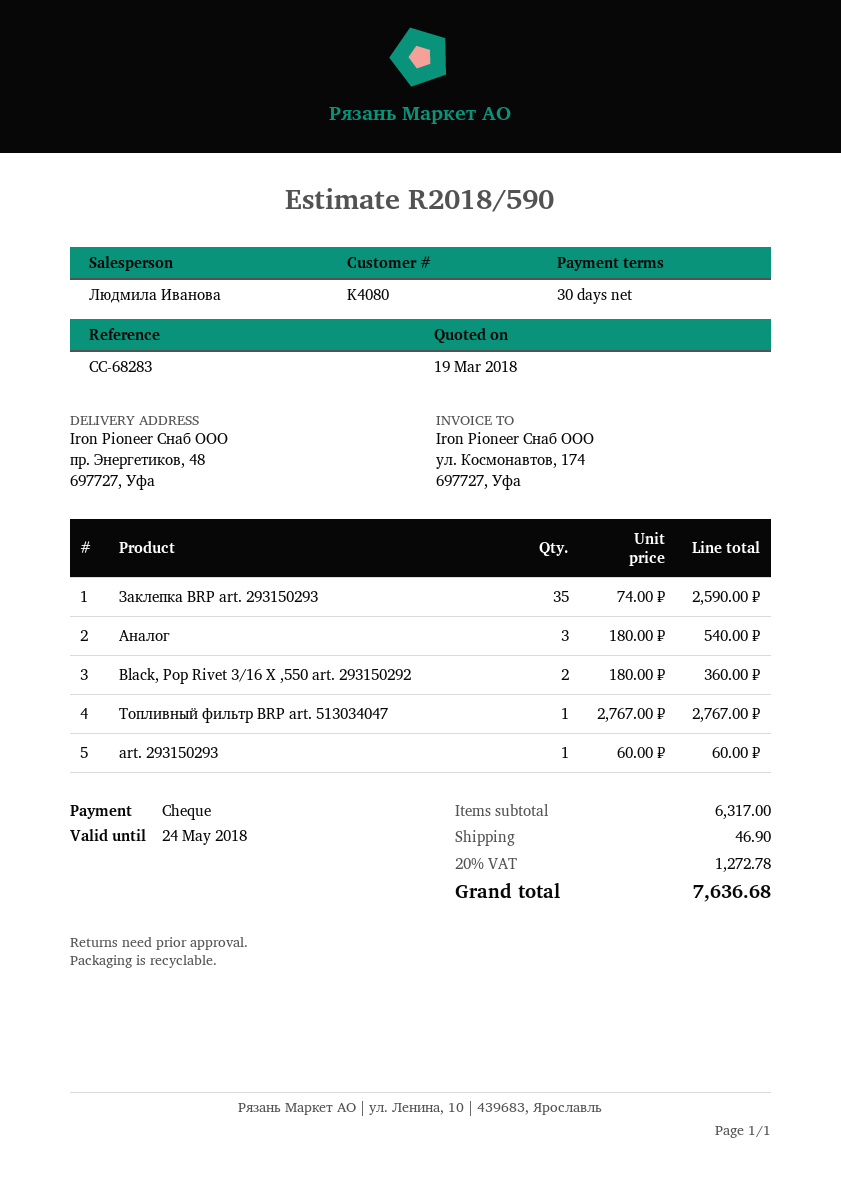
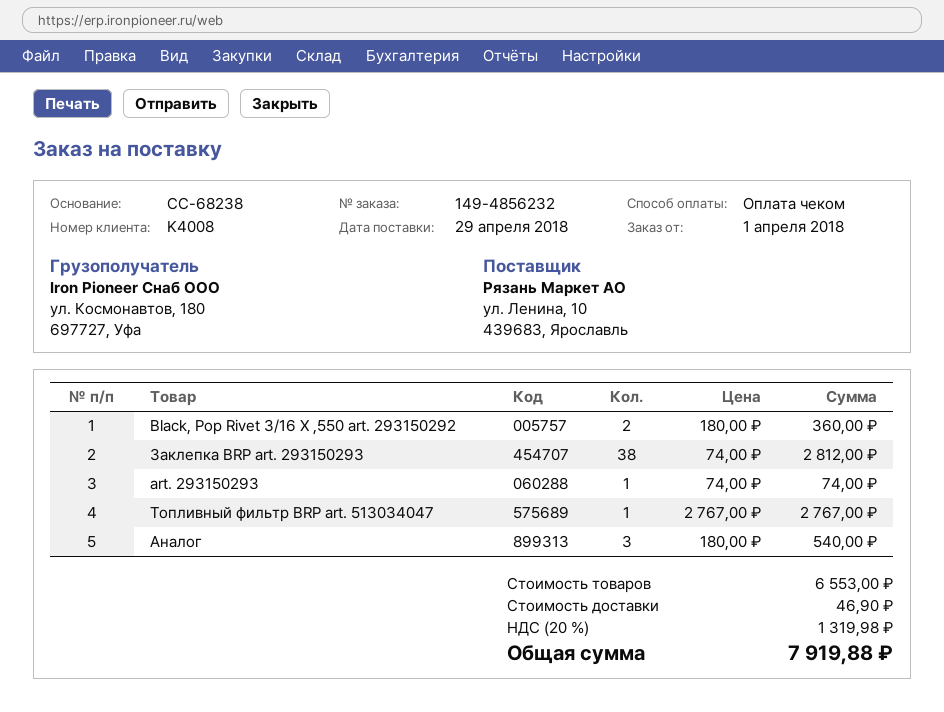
customer number: K4080 -> K4008
reference: CC-68283 -> CC-68238
ship to: пр. Энергетиков, 48, 697727, Уфа -> ул. Космонавтов, 180, 697727, Уфа
Заклепка BRP art. 293150293: 35 x 74.00 = 2590.00 -> 38 x 74.00 = 2812.00
art. 293150293: 1 x 60.00 = 60.00 -> 1 x 74.00 = 74.00
subtotal: 6317.00 -> 6553.00
tax: 20% = 1272.78 -> 20% = 1319.98
total: 7636.68 -> 7919.88

